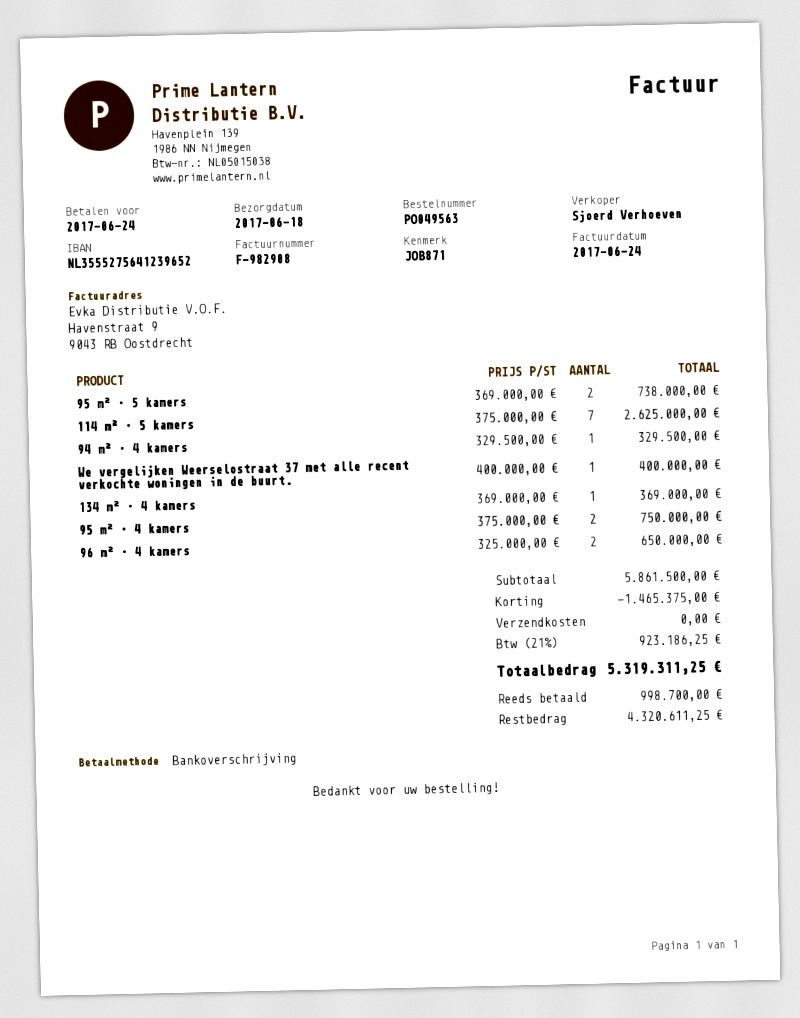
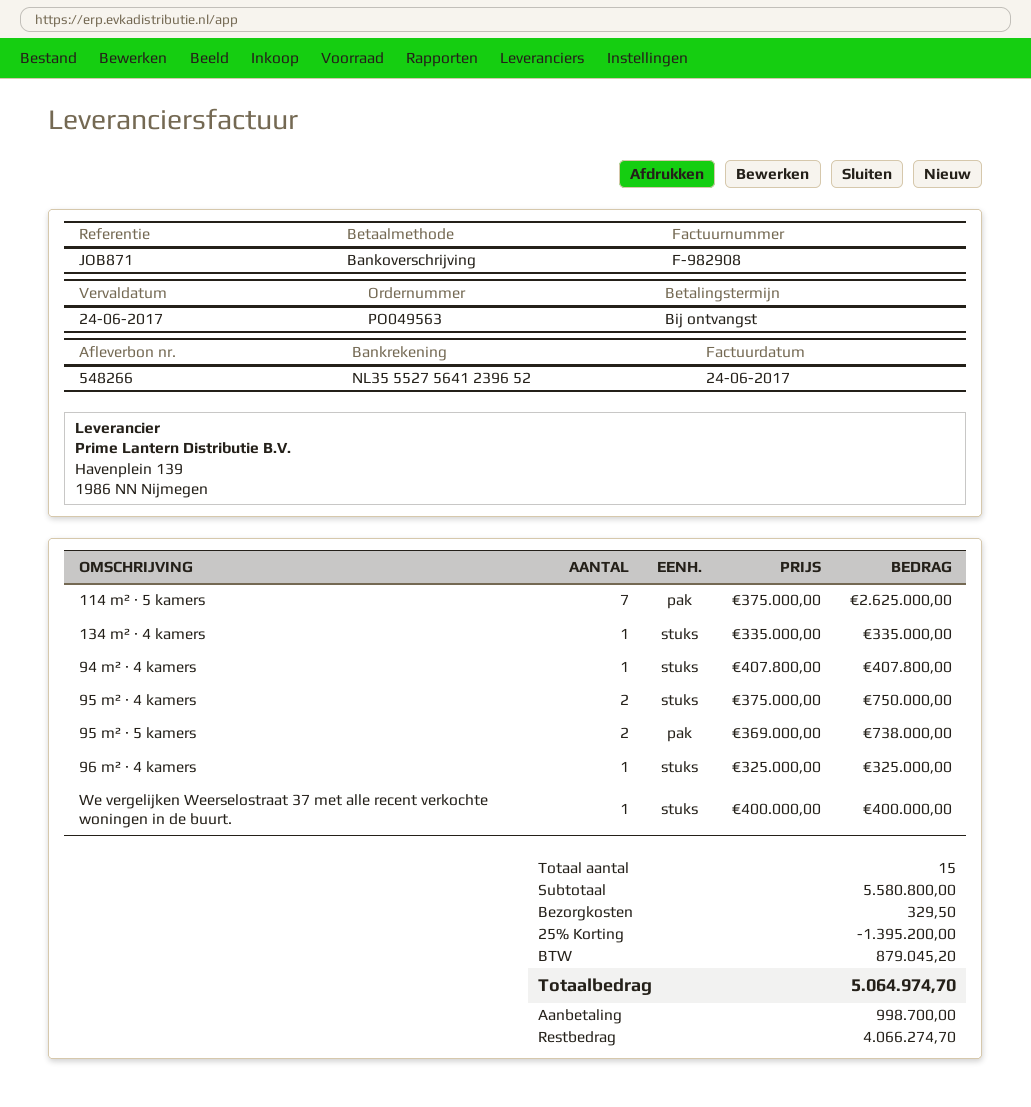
94 m² · 4 kamers: 1 x 329500.00 = 329500.00 -> 1 x 407800.00 = 407800.00
134 m² · 4 kamers: 1 x 369000.00 = 369000.00 -> 1 x 335000.00 = 335000.00
96 m² · 4 kamers: 2 x 325000.00 = 650000.00 -> 1 x 325000.00 = 325000.00
subtotal: 5861500.00 -> 5580800.00
discount: 1465375.00 -> 1395200.00
shipping: 0.00 -> 329.50
tax: 923186.25 -> 879045.20
total: 5319311.25 -> 5064974.70
balance: 4320611.25 -> 4066274.70

